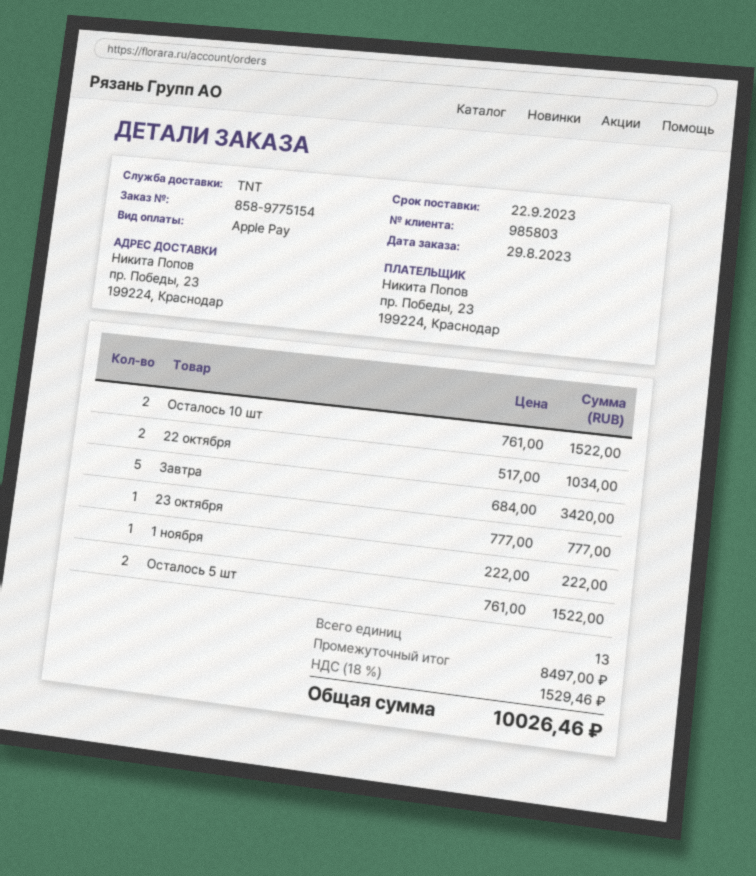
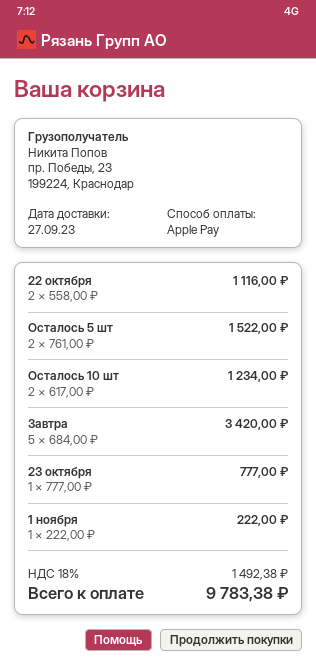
delivery date: 2023-09-22 -> 2023-09-27
Осталось 10 шт: 2 x 761.00 = 1522.00 -> 2 x 617.00 = 1234.00
22 октября: 2 x 517.00 = 1034.00 -> 2 x 558.00 = 1116.00
tax: 18% = 1529.46 -> 18% = 1492.38
total: 10026.46 -> 9783.38

